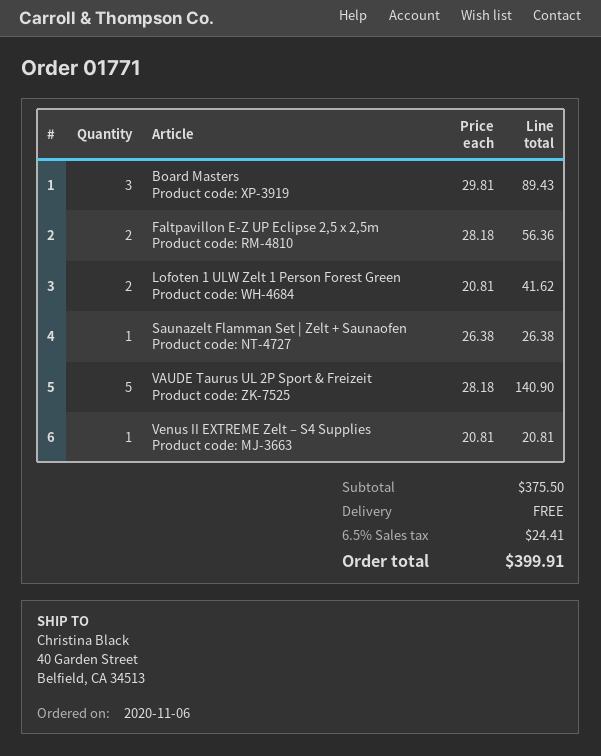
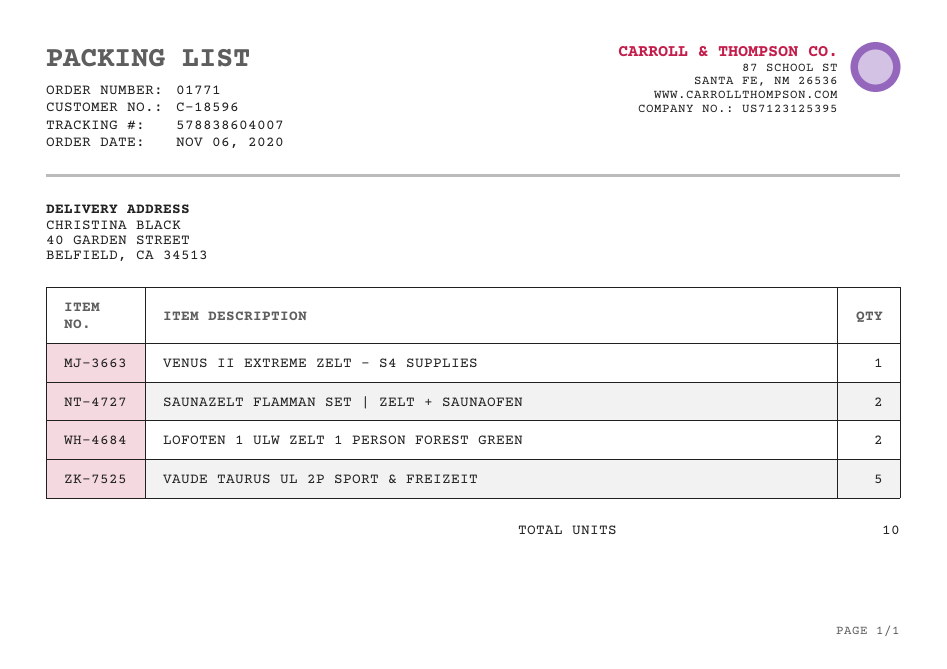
Board Masters: 3 -> none
Faltpavillon E-Z UP Eclipse 2,5 x 2,5m: 2 -> none
Saunazelt Flamman Set | Zelt + Saunaofen: 1 -> 2

